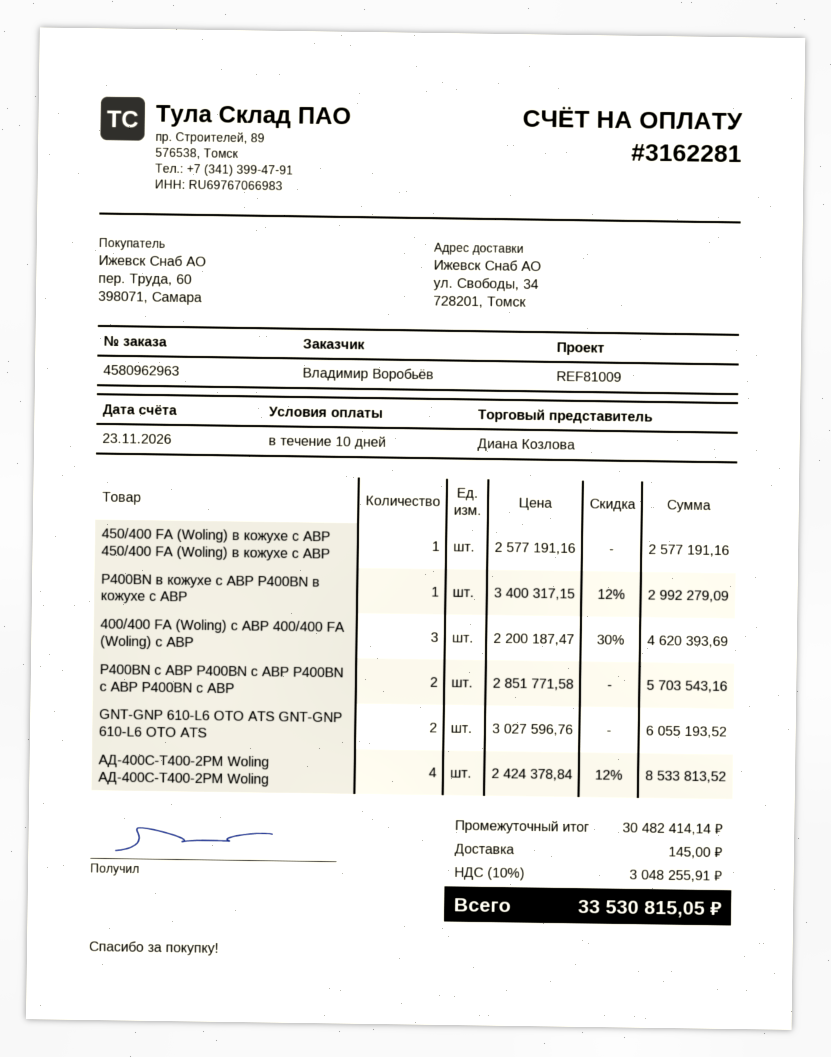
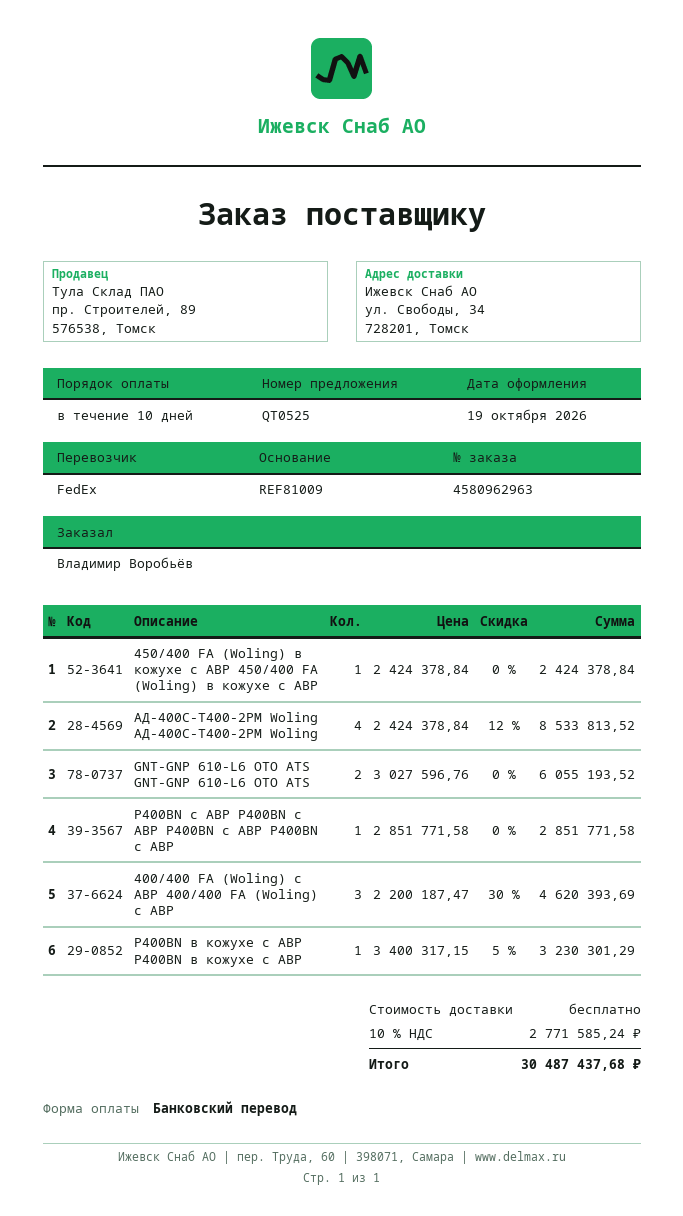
450/400 FA (Woling) в кожухе с АВР 450/400 FA (Woling) в кожухе с АВР: 1 x 2577191.16 = 2577191.16 -> 1 x 2424378.84 = 2424378.84
P400BN в кожухе с АВР P400BN в кожухе с АВР: 1 x 3400317.15 - 12% = 2992279.09 -> 1 x 3400317.15 - 5% = 3230301.29
P400BN с АВР P400BN с АВР P400BN с АВР P400BN с АВР: 2 x 2851771.58 = 5703543.16 -> 1 x 2851771.58 = 2851771.58
shipping: 145.00 -> 0.00
tax: 10% = 3048255.91 -> 10% = 2771585.24
total: 33530815.05 -> 30487437.68

